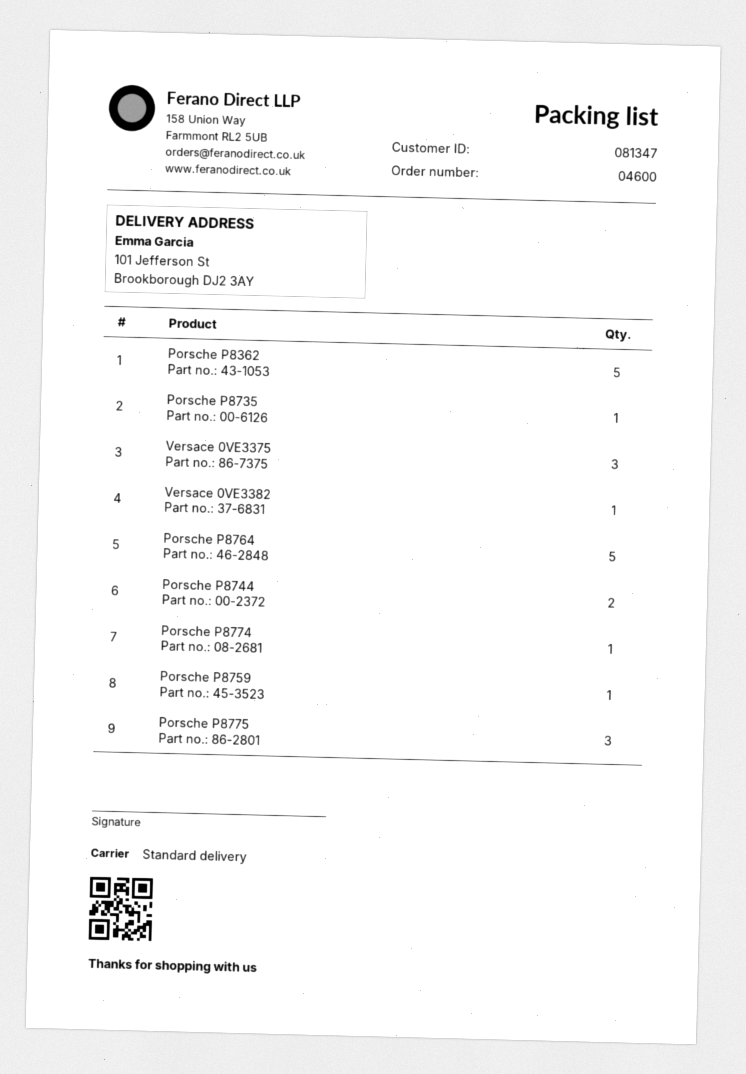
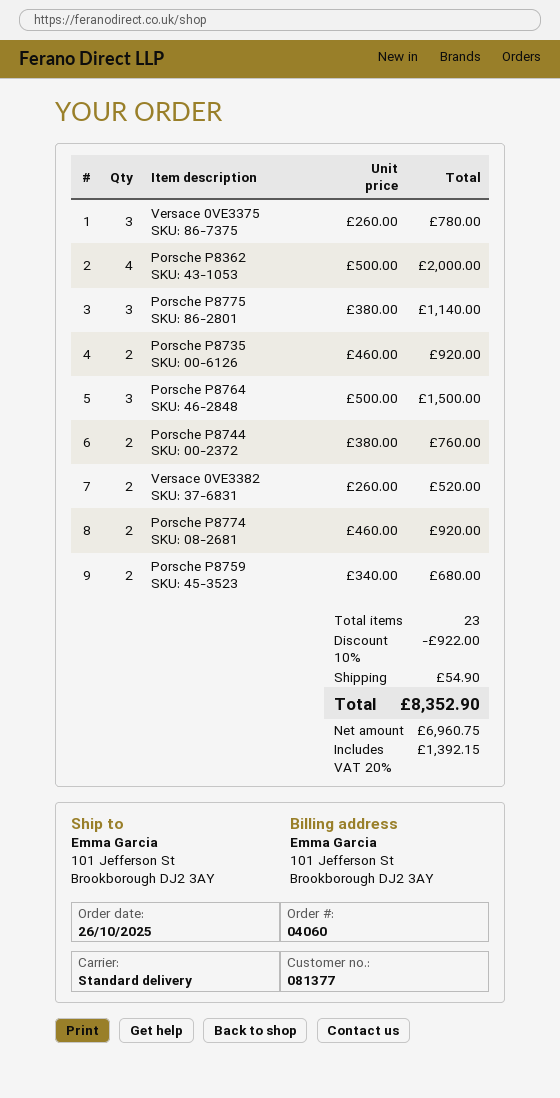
order number: 04600 -> 04060
customer number: 081347 -> 081377
Porsche P8362: 5 -> 4
Porsche P8735: 1 -> 2
Versace 0VE3382: 1 -> 2
Porsche P8764: 5 -> 3
Porsche P8774: 1 -> 2
Porsche P8759: 1 -> 2

